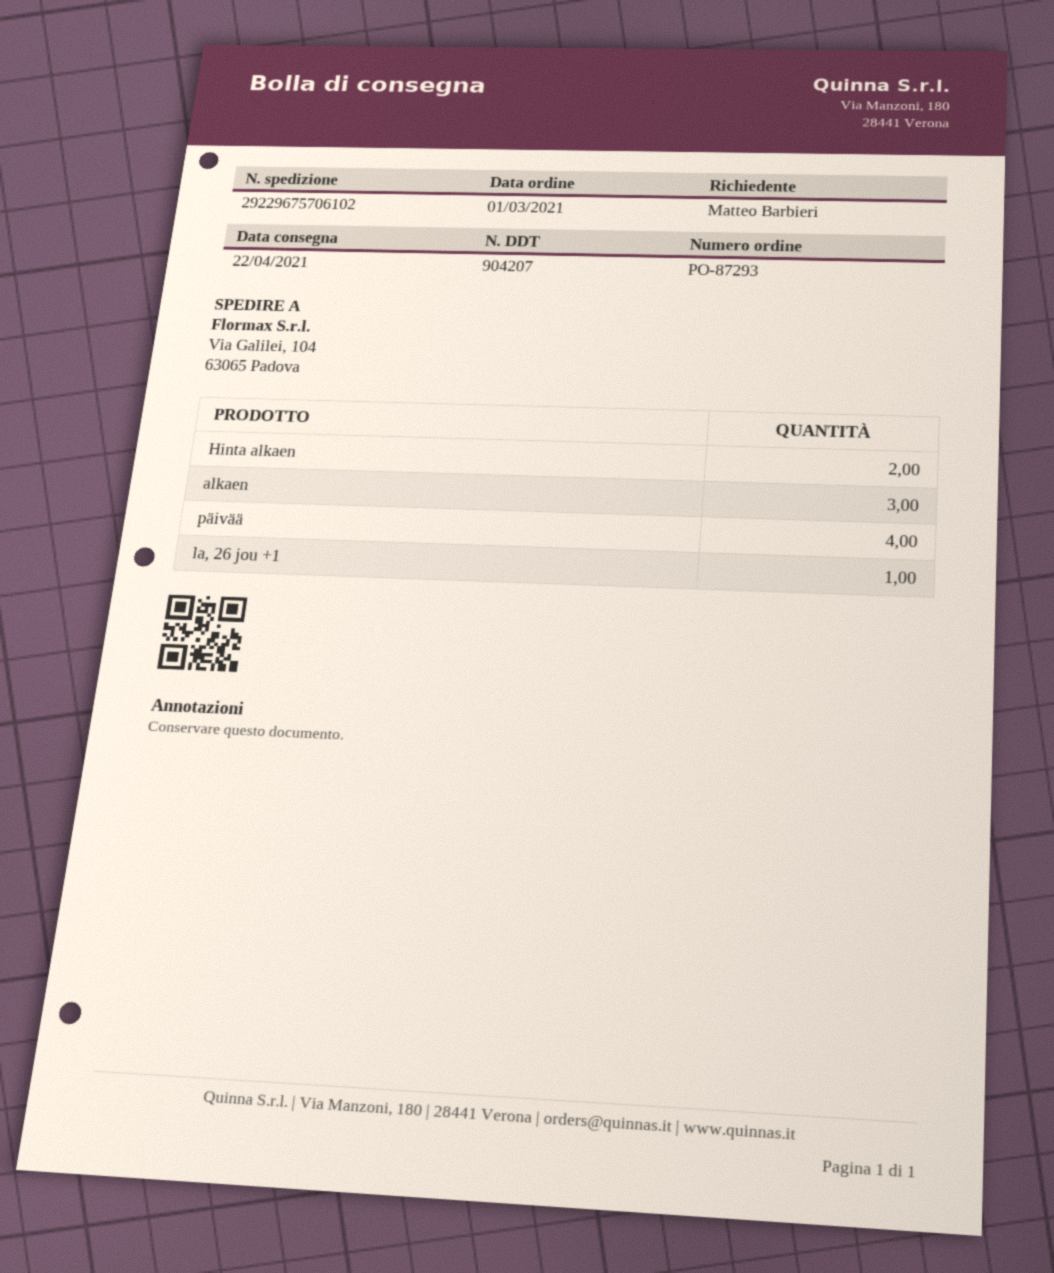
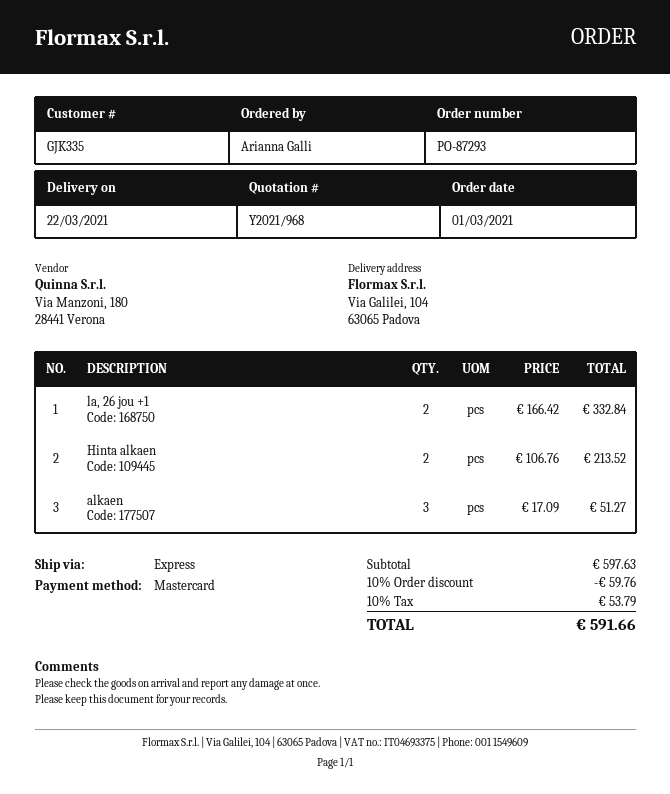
delivery date: 2021-04-22 -> 2021-03-22
ordered by: Matteo Barbieri -> Arianna Galli
päivää: 4 -> none
la, 26 jou +1: 1 -> 2

